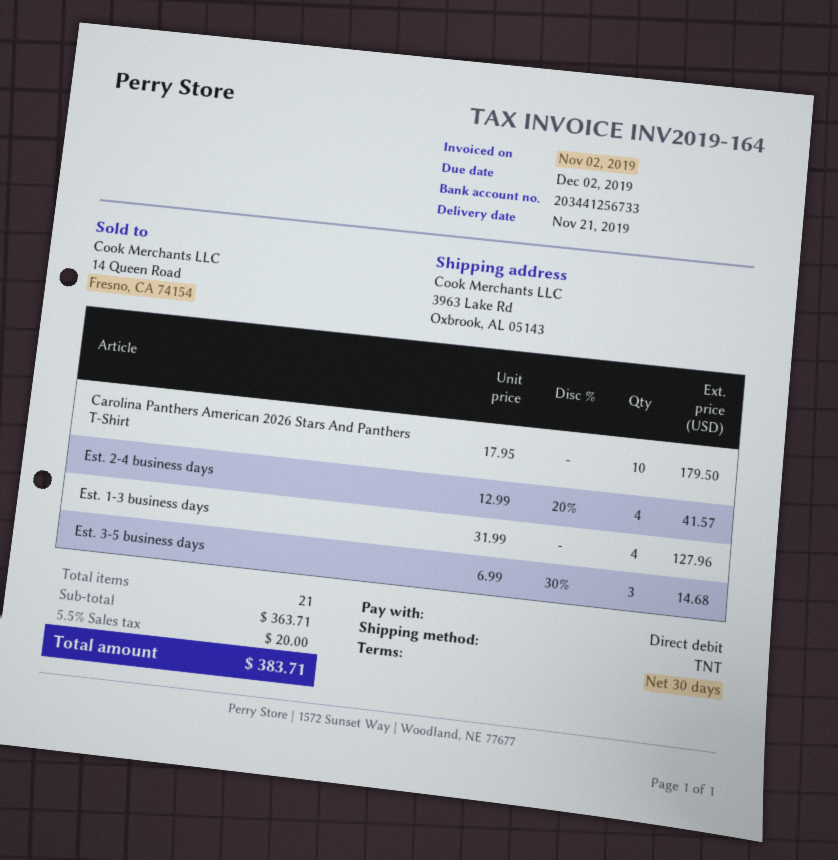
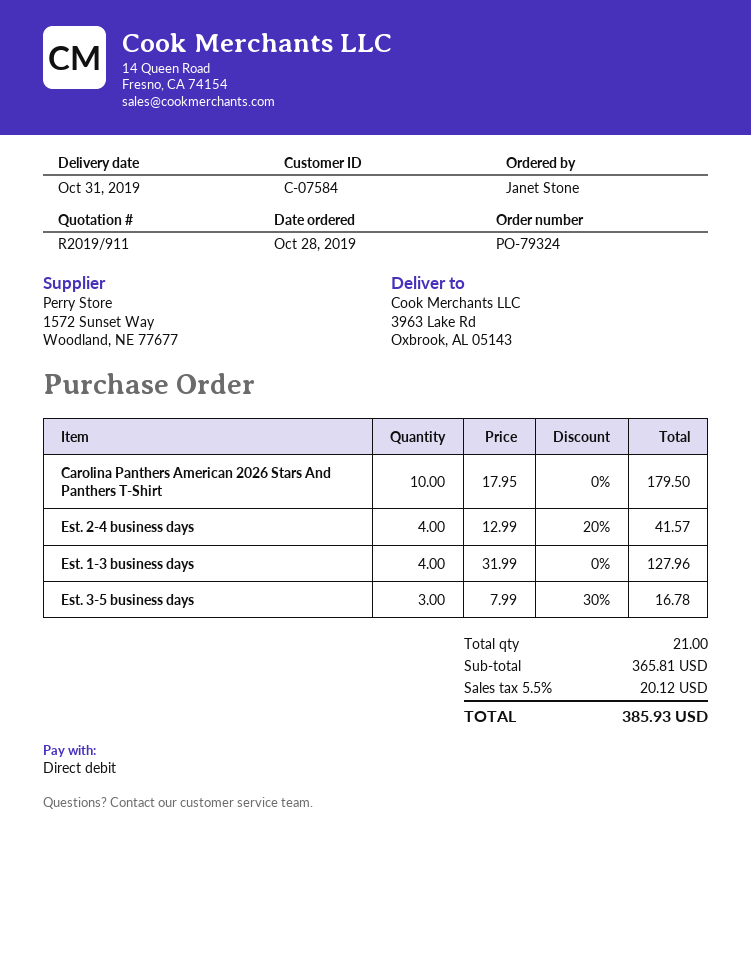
delivery date: 2019-11-21 -> 2019-10-31
Est. 3-5 business days: 3 x 6.99 - 30% = 14.68 -> 3 x 7.99 - 30% = 16.78
subtotal: 363.71 -> 365.81
tax: 5.5% = 20.00 -> 5.5% = 20.12
total: 383.71 -> 385.93

